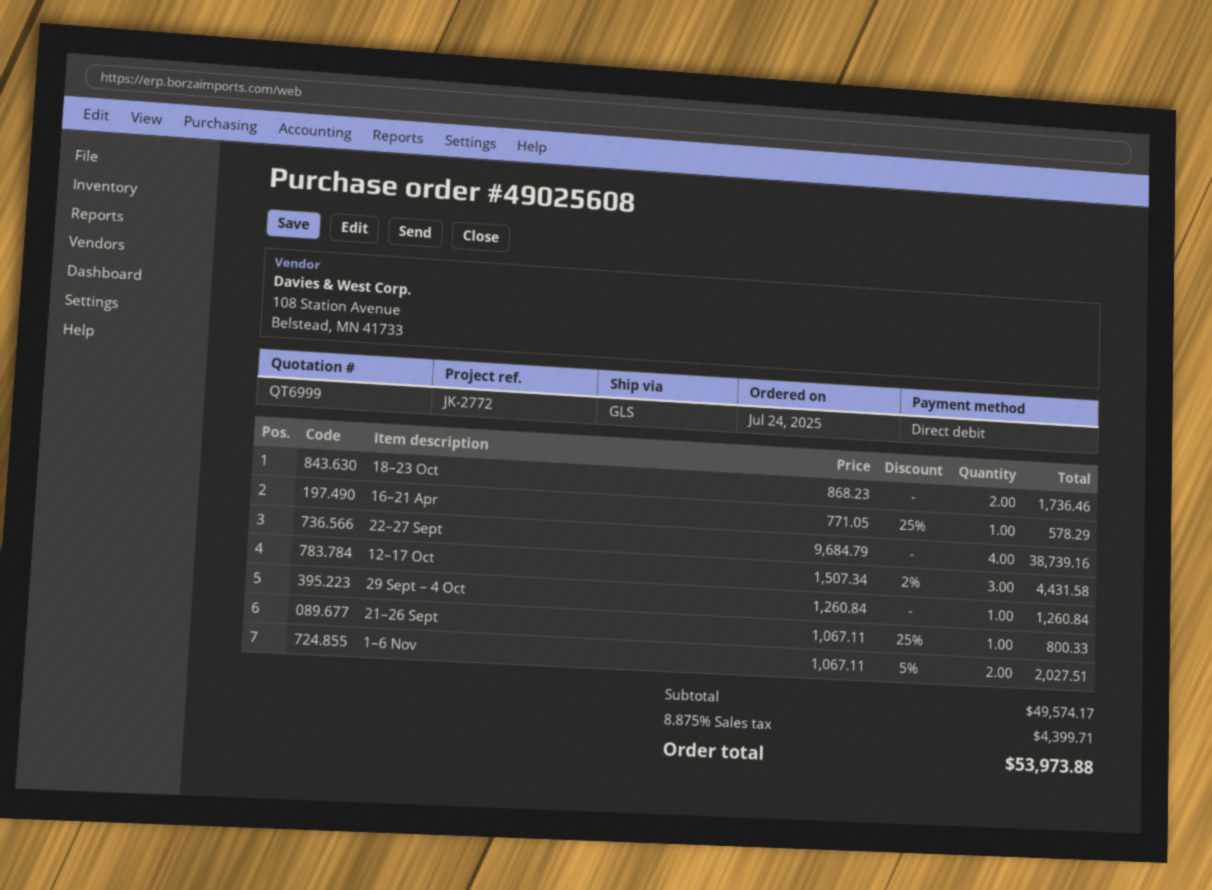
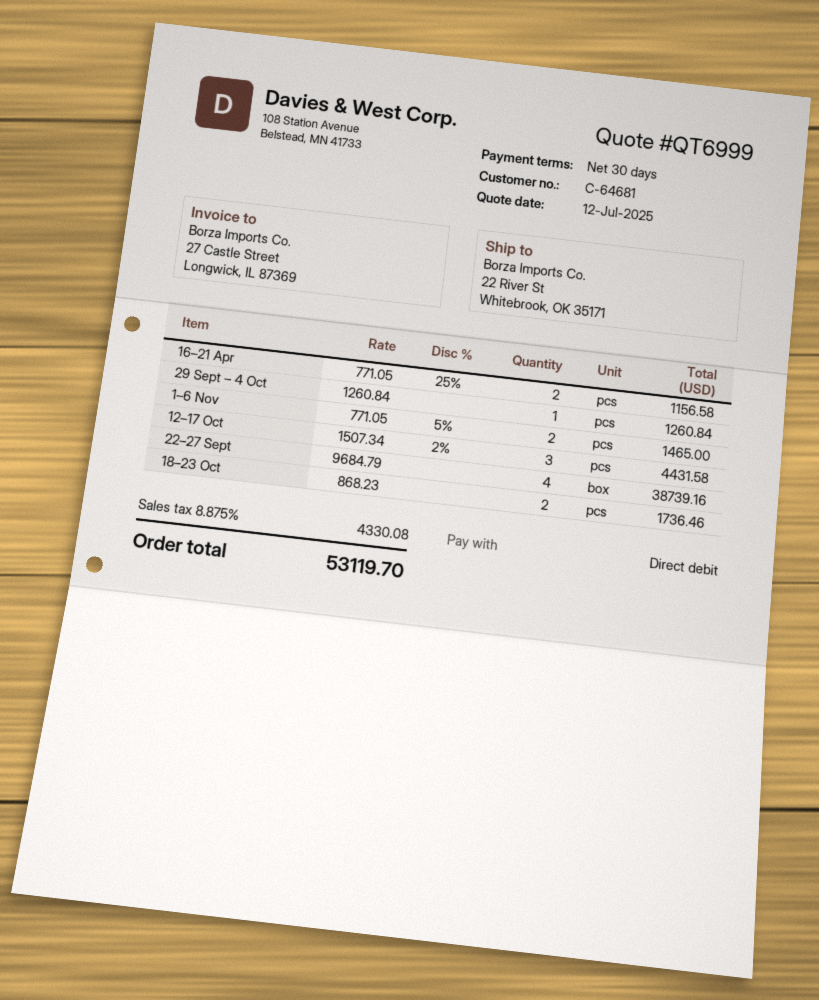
16–21 Apr: 1 x 771.05 - 25% = 578.29 -> 2 x 771.05 - 25% = 1156.58
21–26 Sept: 1 x 1067.11 - 25% = 800.33 -> none
1–6 Nov: 2 x 1067.11 - 5% = 2027.51 -> 2 x 771.05 - 5% = 1465.00
tax: 8.875% = 4399.71 -> 8.875% = 4330.08
total: 53973.88 -> 53119.70

